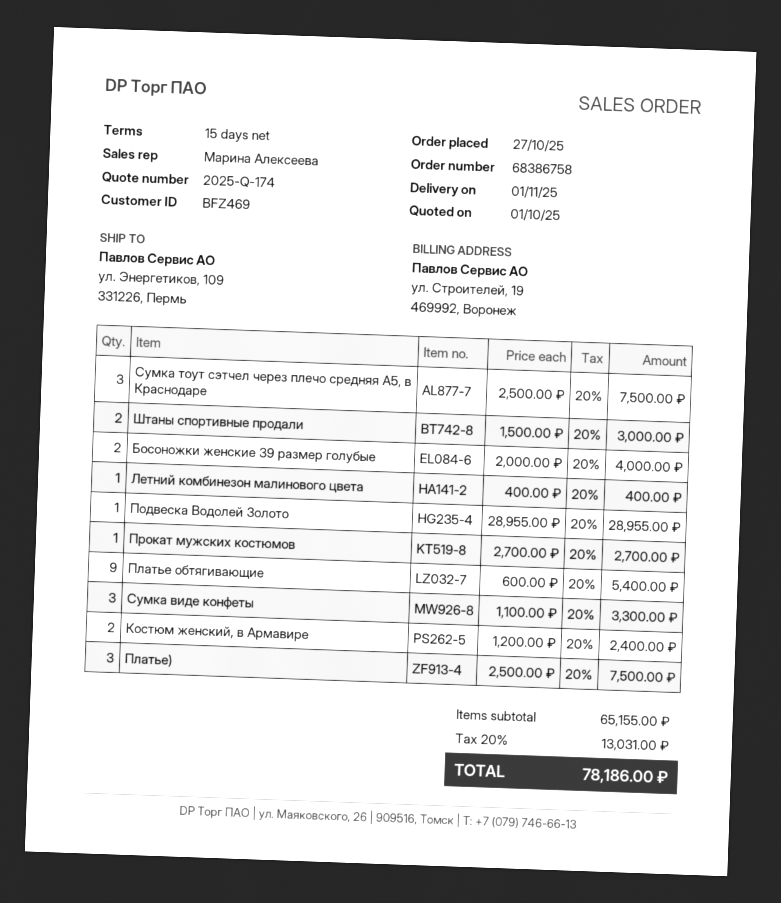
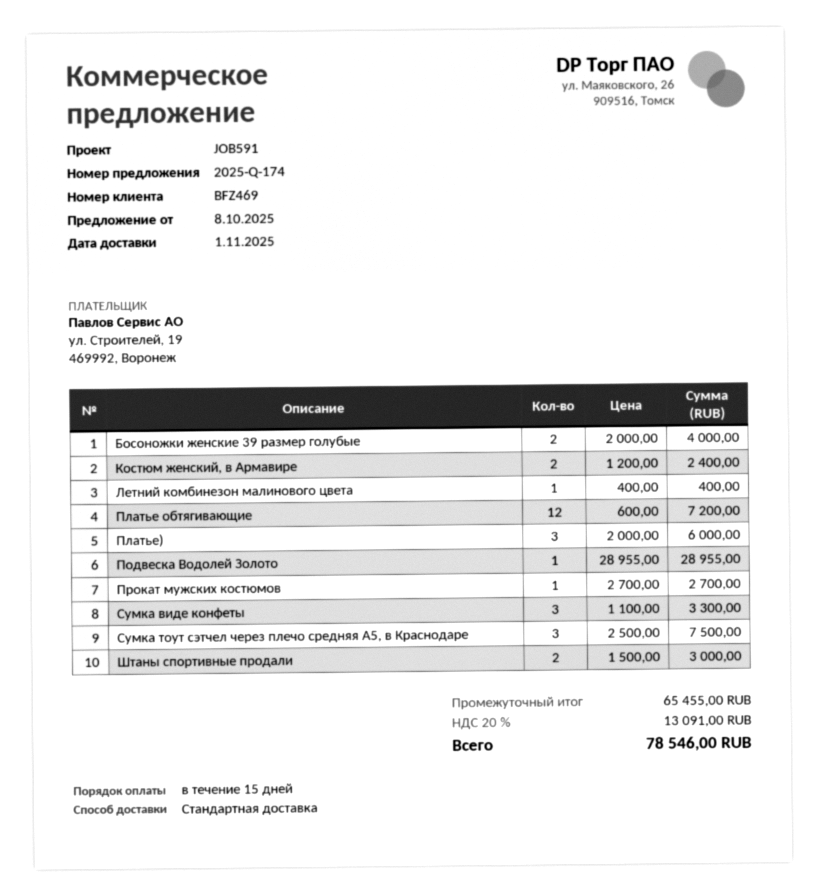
quote date: 2025-10-01 -> 2025-10-08
Платье обтягивающие: 9 x 600.00 = 5400.00 -> 12 x 600.00 = 7200.00
Платье): 3 x 2500.00 = 7500.00 -> 3 x 2000.00 = 6000.00
subtotal: 65155.00 -> 65455.00
tax: 20% = 13031.00 -> 20% = 13091.00
total: 78186.00 -> 78546.00

